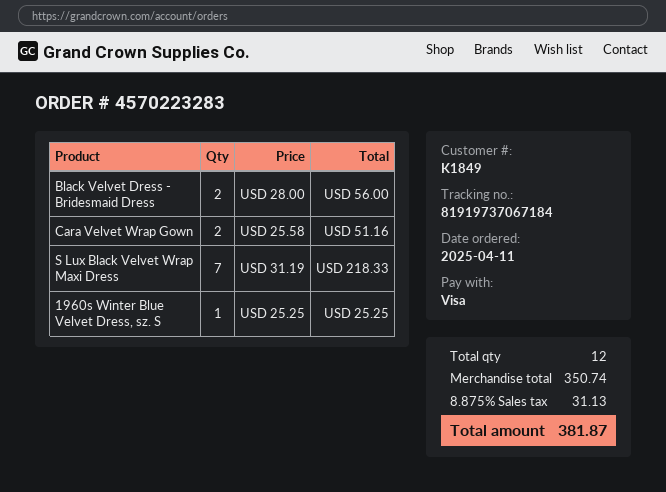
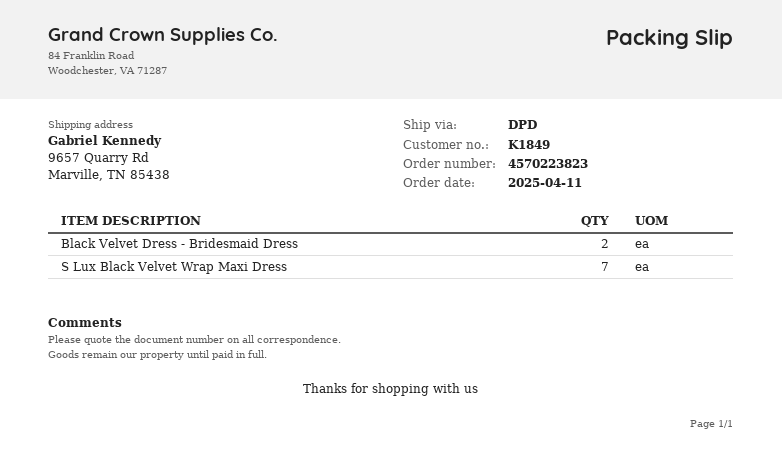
order number: 4570223283 -> 4570223823
Cara Velvet Wrap Gown: 2 -> none
1960s Winter Blue Velvet Dress, sz. S: 1 -> none

